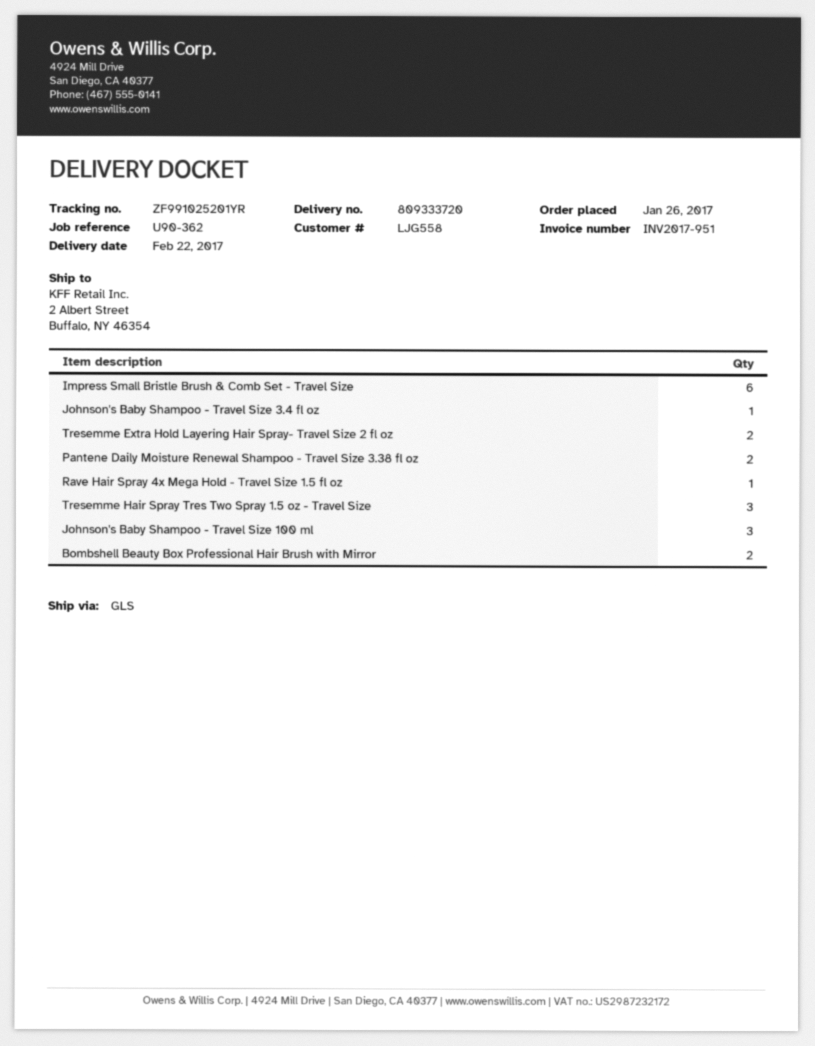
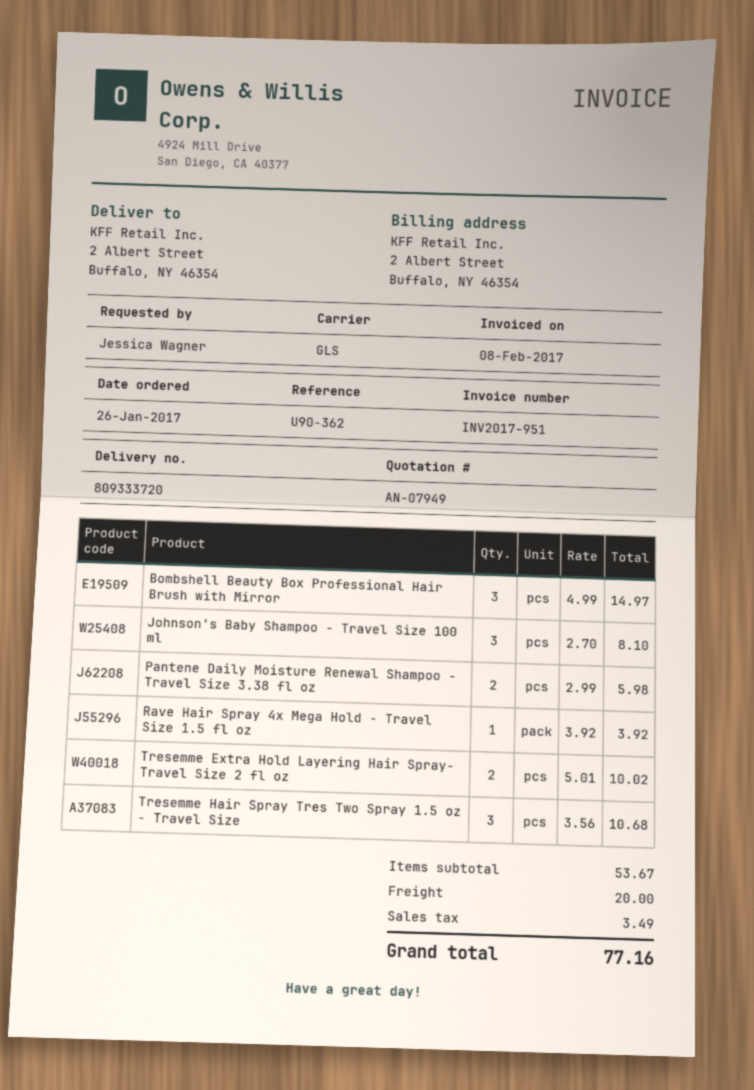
Impress Small Bristle Brush & Comb Set - Travel Size: 6 -> none
Johnson's Baby Shampoo - Travel Size 3.4 fl oz: 1 -> none
Bombshell Beauty Box Professional Hair Brush with Mirror: 2 -> 3

